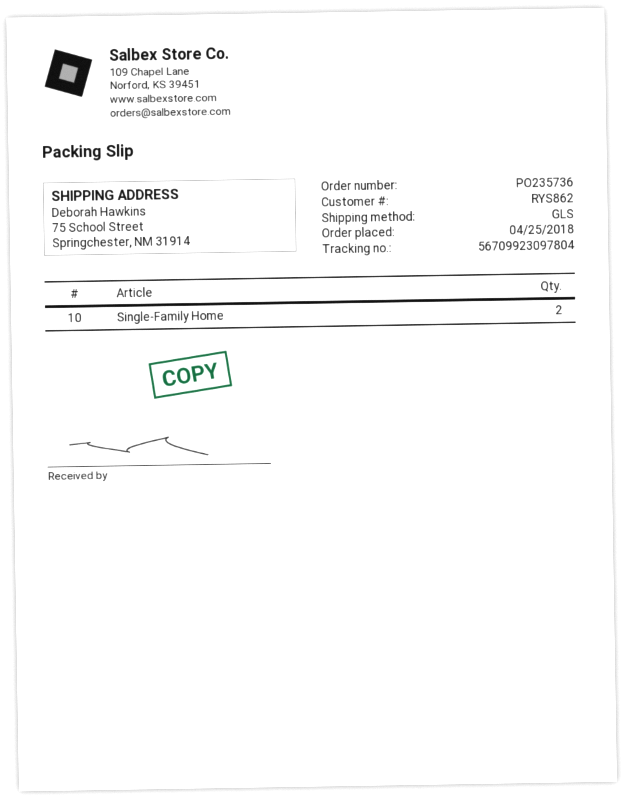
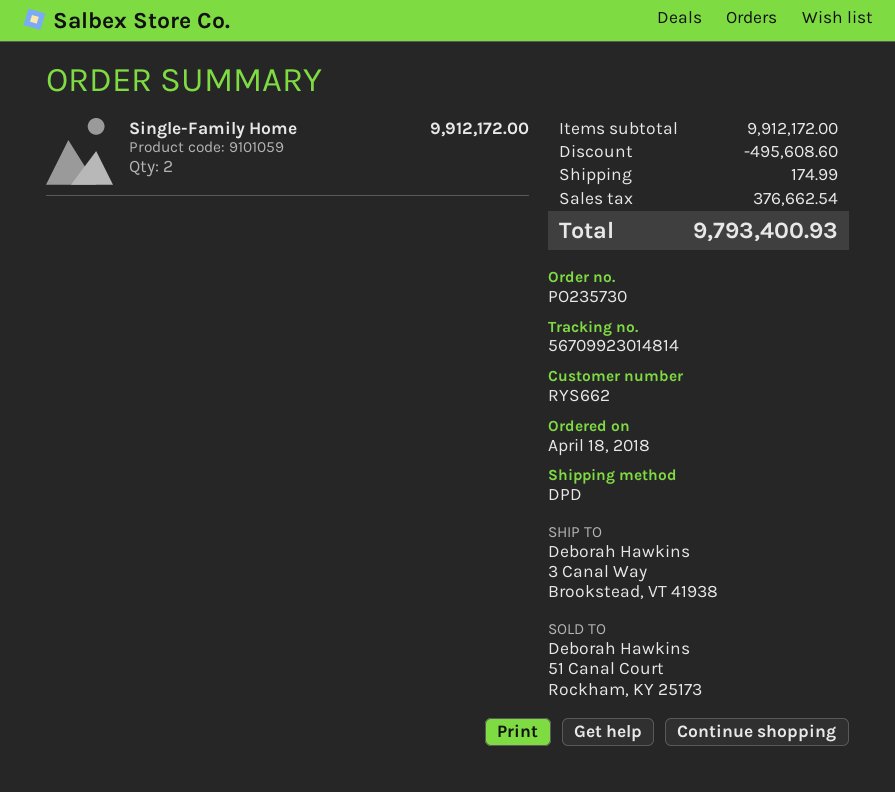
order number: PO235736 -> PO235730
order date: 2018-04-25 -> 2018-04-18
customer number: RYS862 -> RYS662
shipping method: GLS -> DPD
tracking number: 56709923097804 -> 56709923014814
ship to: 75 School Street, Springchester, NM 31914 -> 3 Canal Way, Brookstead, VT 41938

